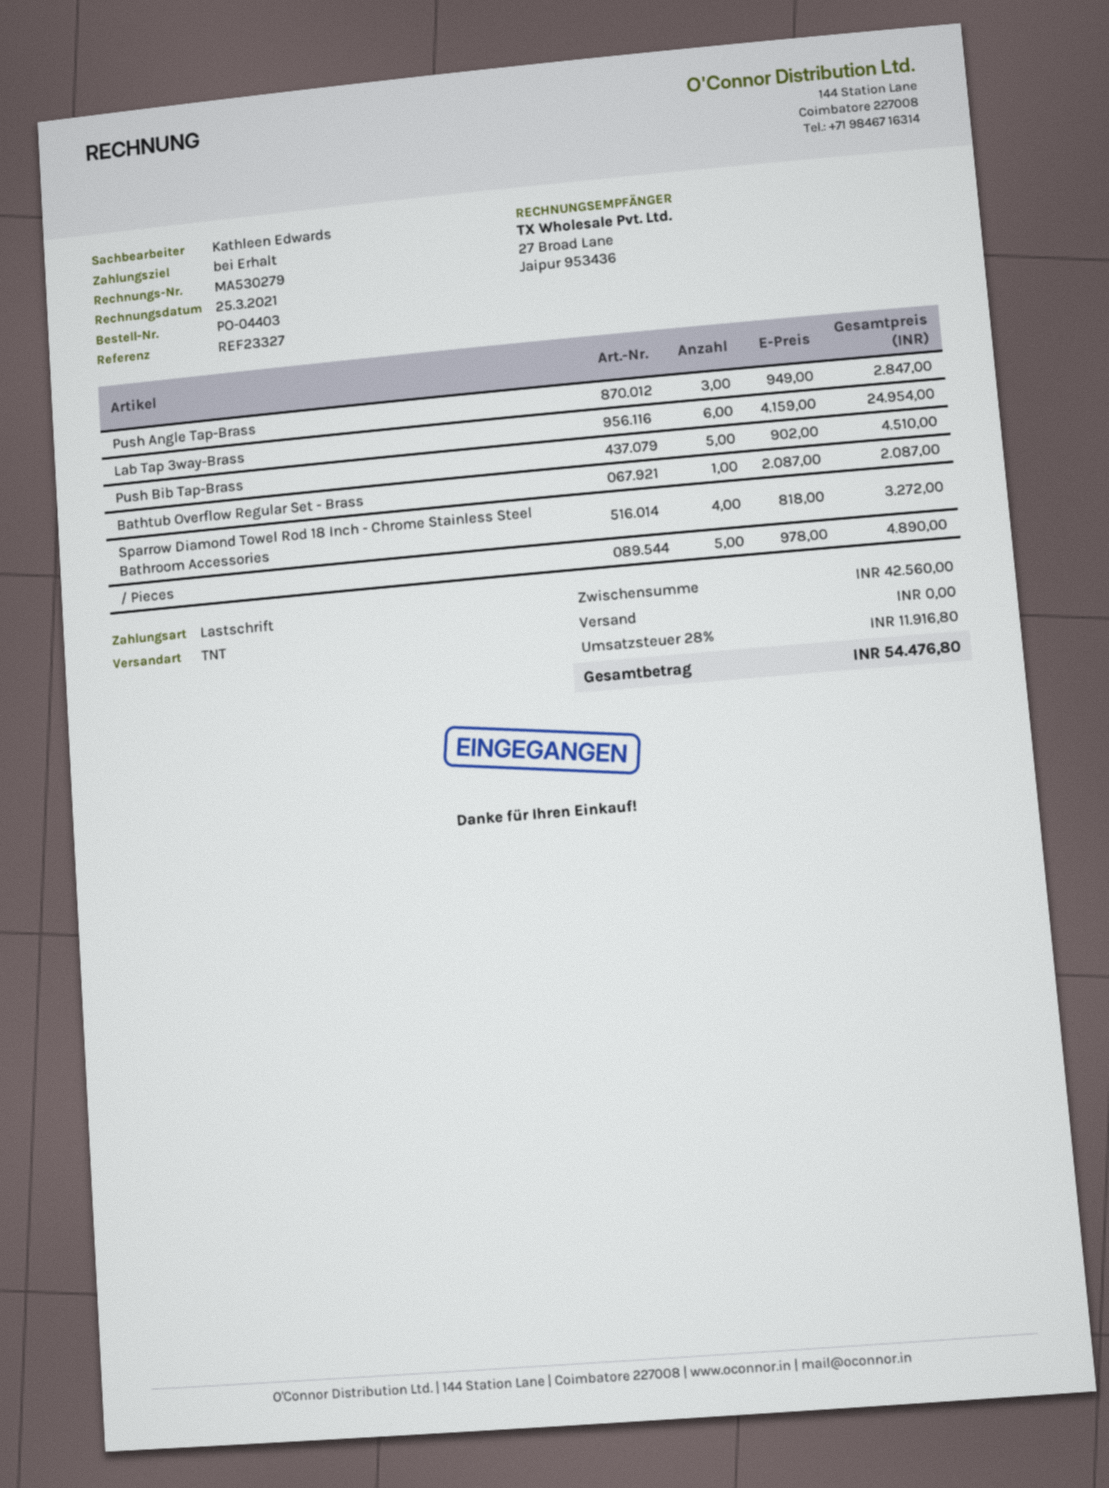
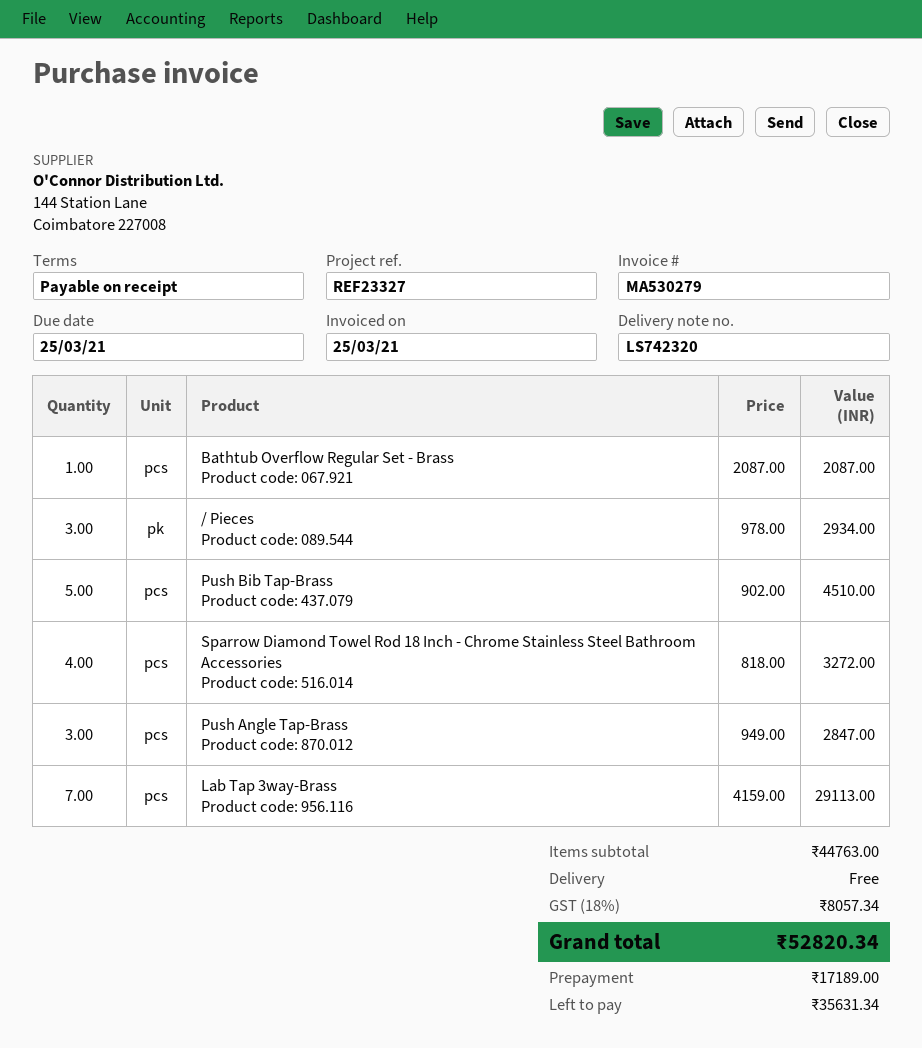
Lab Tap 3way-Brass: 6 x 4159.00 = 24954.00 -> 7 x 4159.00 = 29113.00
/ Pieces: 5 x 978.00 = 4890.00 -> 3 x 978.00 = 2934.00
subtotal: 42560.00 -> 44763.00
tax: 28% = 11916.80 -> 18% = 8057.34
total: 54476.80 -> 52820.34

